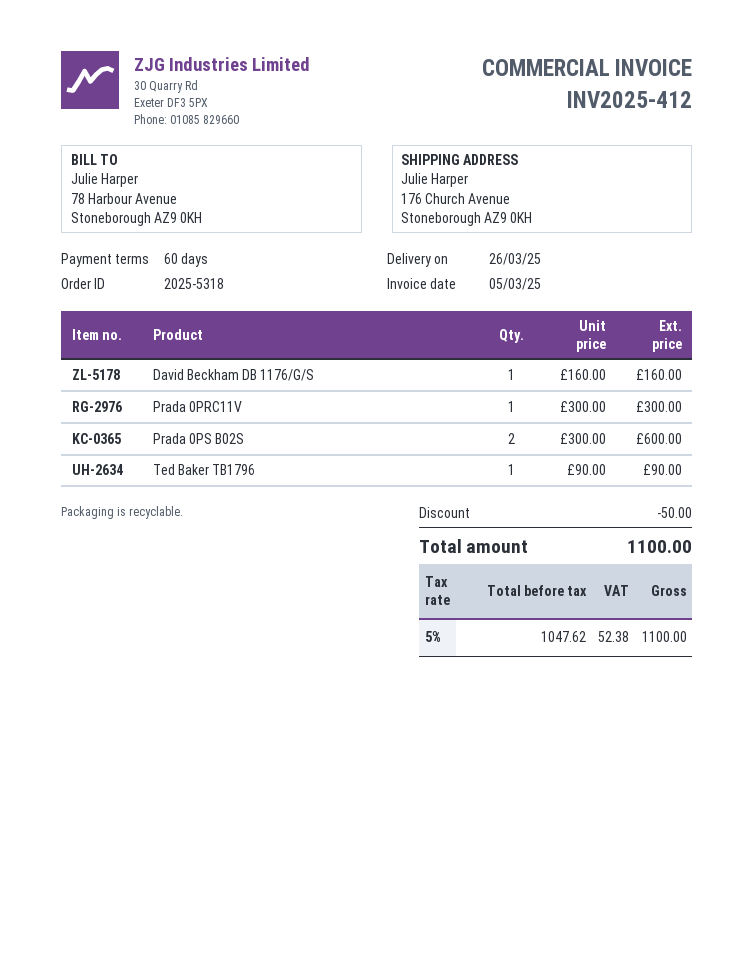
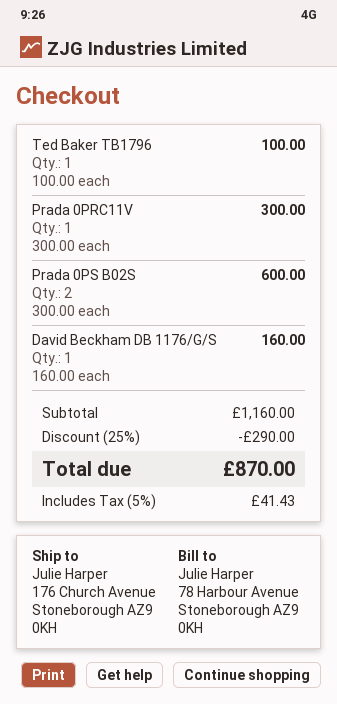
Ted Baker TB1796: 1 x 90.00 = 90.00 -> 1 x 100.00 = 100.00
discount: 50.00 -> 290.00
tax: 5% = 52.38 -> 5% = 41.43
total: 1100.00 -> 870.00

